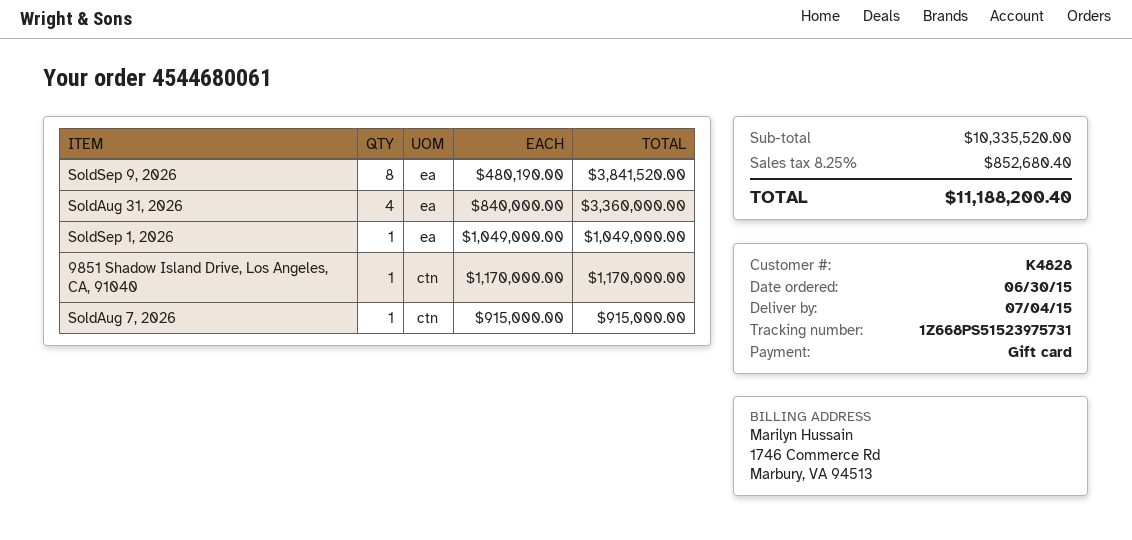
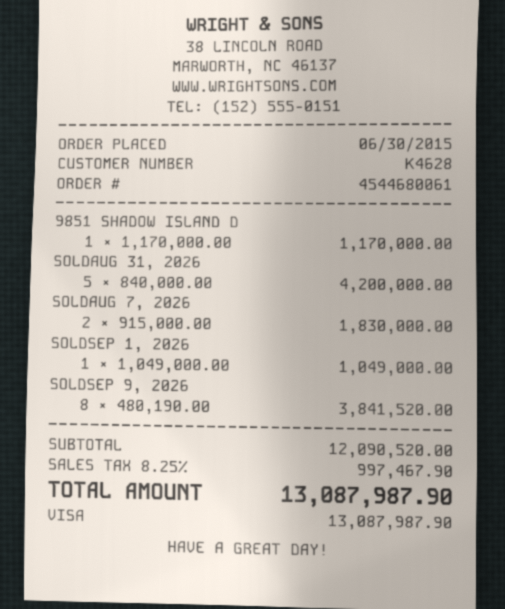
customer number: K4828 -> K4628
payment method: gift card -> Visa
SoldAug 31, 2026: 4 x 840000.00 = 3360000.00 -> 5 x 840000.00 = 4200000.00
SoldAug 7, 2026: 1 x 915000.00 = 915000.00 -> 2 x 915000.00 = 1830000.00
subtotal: 10335520.00 -> 12090520.00
tax: 8.25% = 852680.40 -> 8.25% = 997467.90
total: 11188200.40 -> 13087987.90

